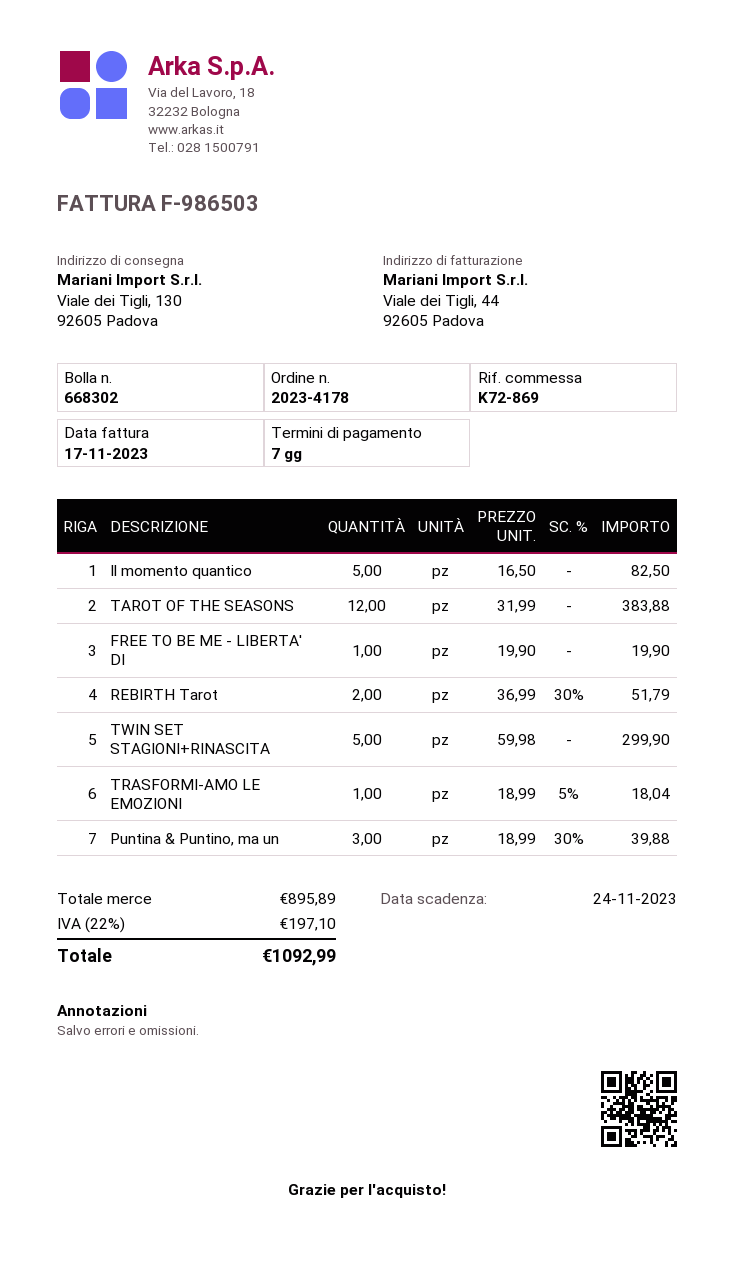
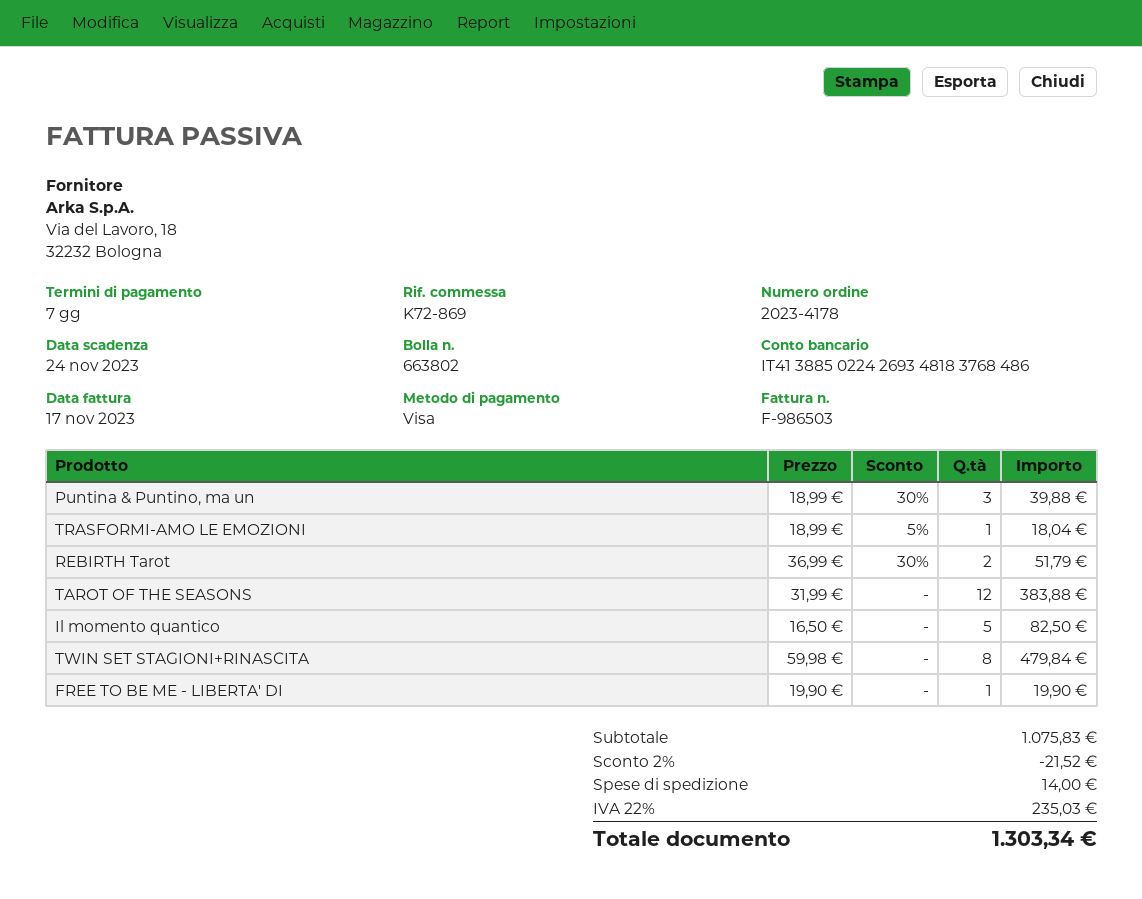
delivery note number: 668302 -> 663802
TWIN SET STAGIONI+RINASCITA: 5 x 59.98 = 299.90 -> 8 x 59.98 = 479.84
subtotal: 895.89 -> 1075.83
discount: none -> 2% = 21.52
shipping: none -> 14.00
tax: 22% = 197.10 -> 22% = 235.03
total: 1092.99 -> 1303.34

